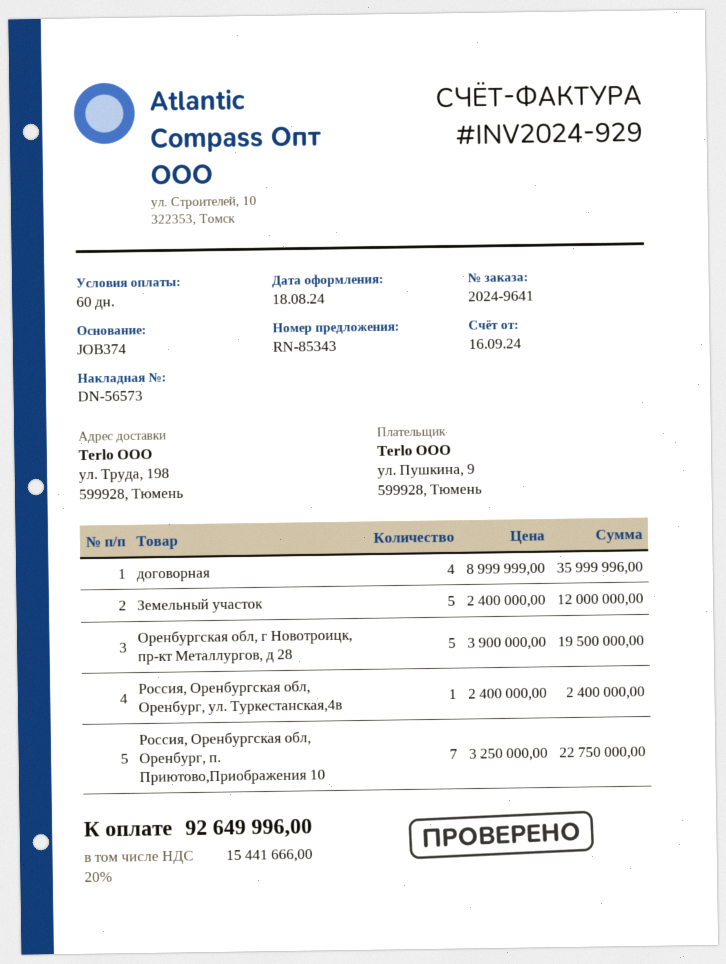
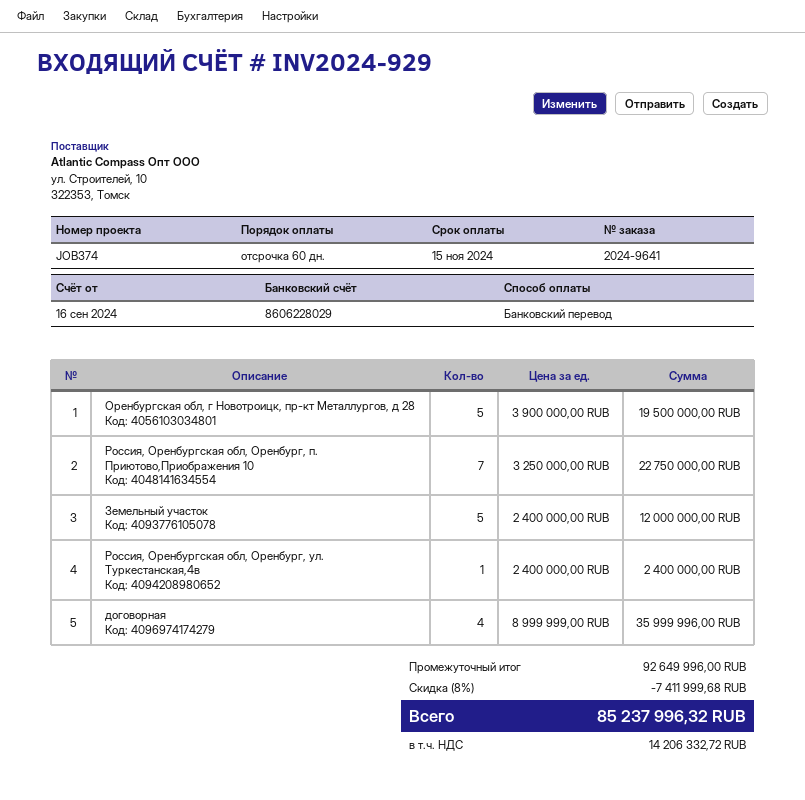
discount: none -> 8% = 7411999.68
tax: 15441666.00 -> 14206332.72
total: 92649996.00 -> 85237996.32

